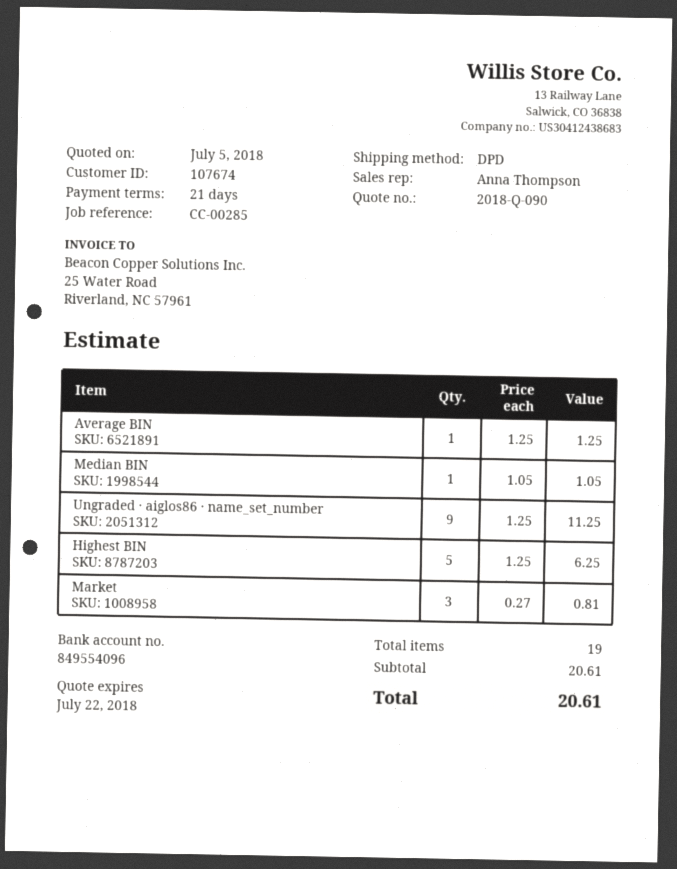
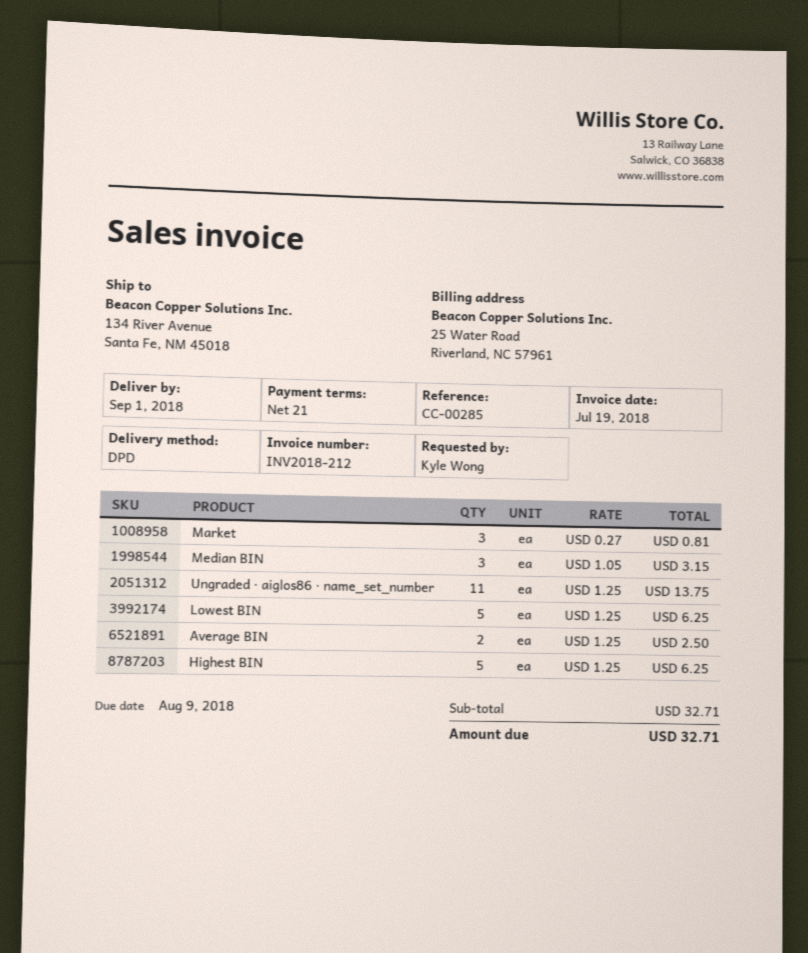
Average BIN: 1 x 1.25 = 1.25 -> 2 x 1.25 = 2.50
Median BIN: 1 x 1.05 = 1.05 -> 3 x 1.05 = 3.15
Ungraded · aiglos86 · name_set_number: 9 x 1.25 = 11.25 -> 11 x 1.25 = 13.75
Lowest BIN: none -> 5 x 1.25 = 6.25
subtotal: 20.61 -> 32.71
total: 20.61 -> 32.71

